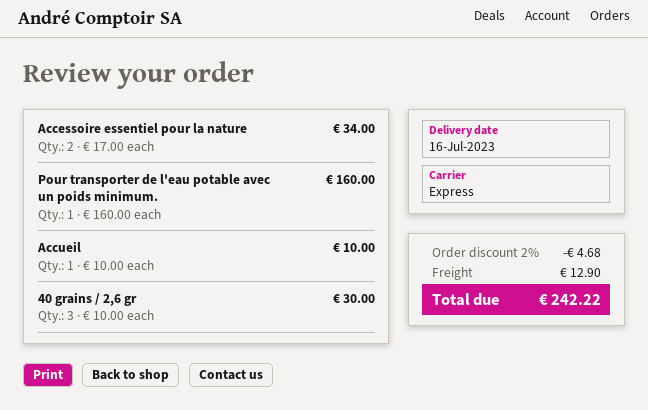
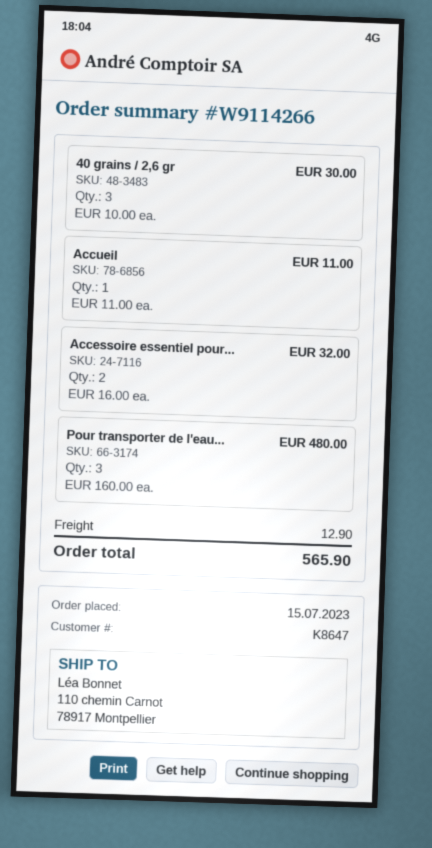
Accessoire essentiel pour la nature: 2 x 17.00 = 34.00 -> 2 x 16.00 = 32.00
Pour transporter de l'eau potable avec un poids minimum.: 1 x 160.00 = 160.00 -> 3 x 160.00 = 480.00
Accueil: 1 x 10.00 = 10.00 -> 1 x 11.00 = 11.00
discount: 2% = 4.68 -> none
total: 242.22 -> 565.90

